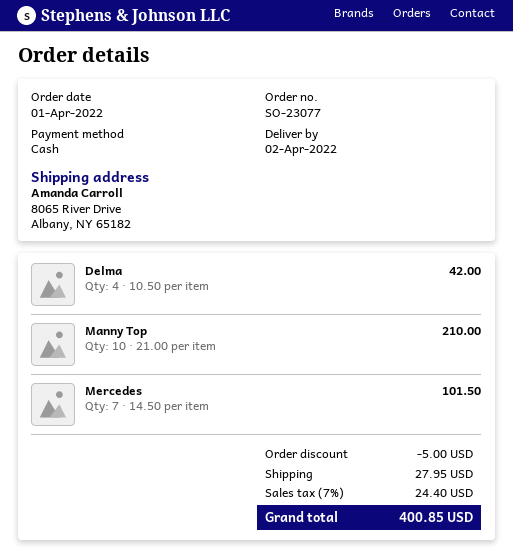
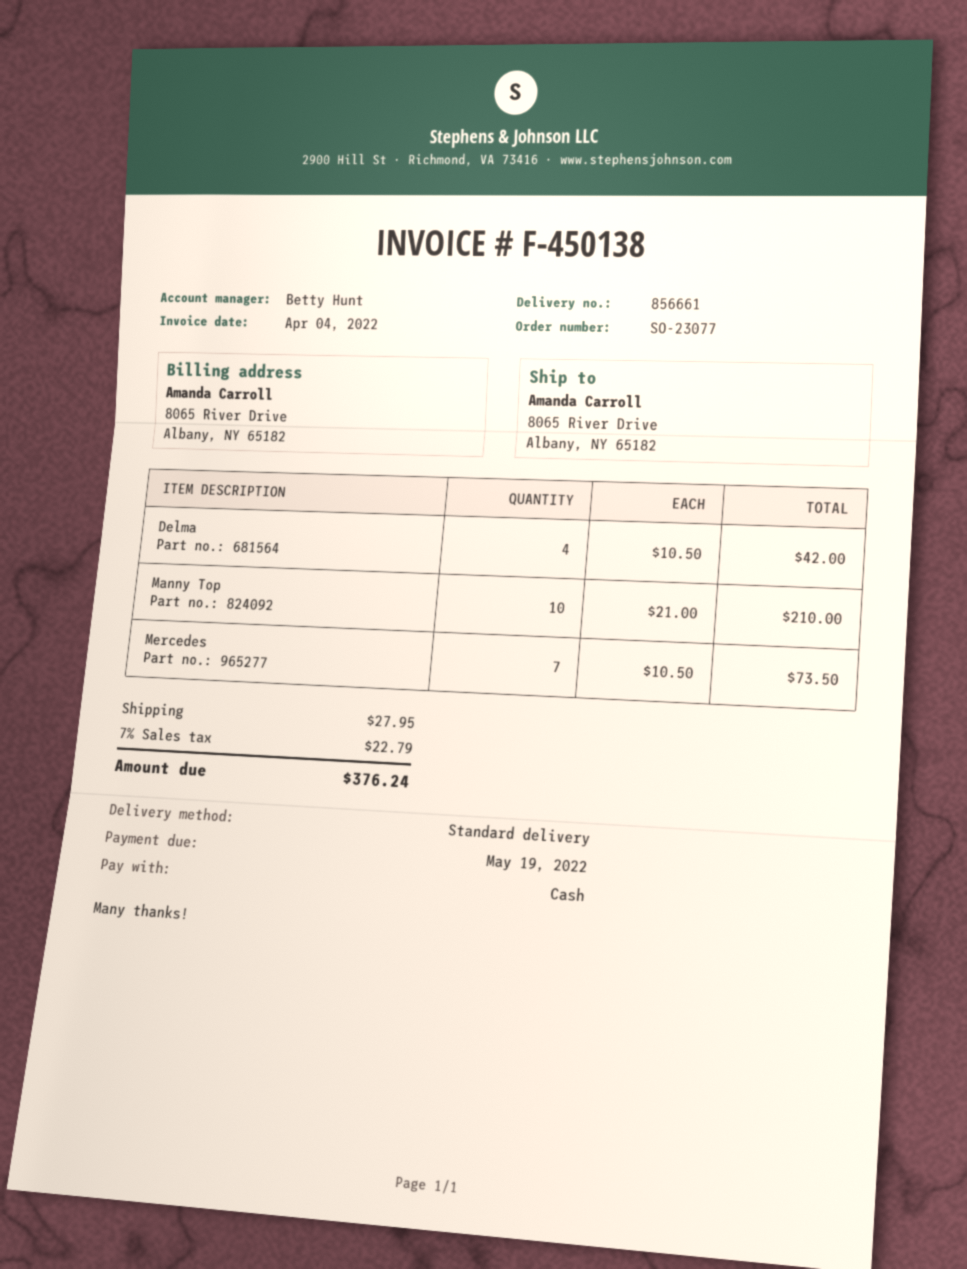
Mercedes: 7 x 14.50 = 101.50 -> 7 x 10.50 = 73.50
discount: 5.00 -> none
tax: 7% = 24.40 -> 7% = 22.79
total: 400.85 -> 376.24

